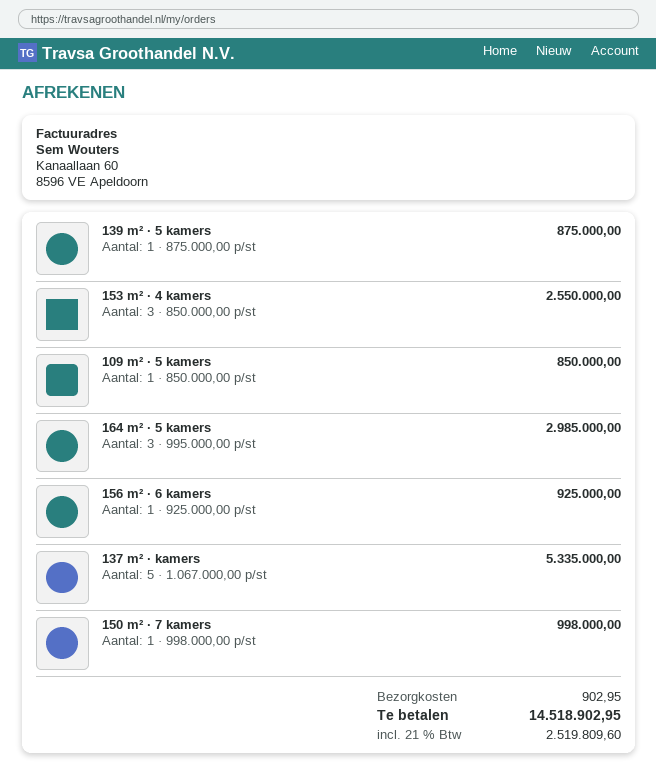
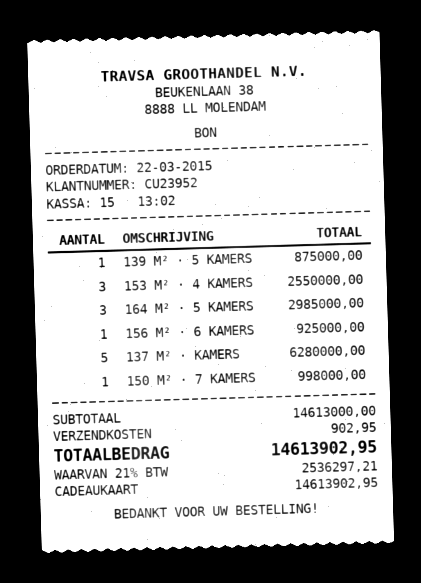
109 m² · 5 kamers: 1 for 850000.00 -> none
137 m² · kamers: 5 for 5335000.00 -> 5 for 6280000.00
tax: 21% = 2519809.60 -> 21% = 2536297.21
total: 14518902.95 -> 14613902.95

